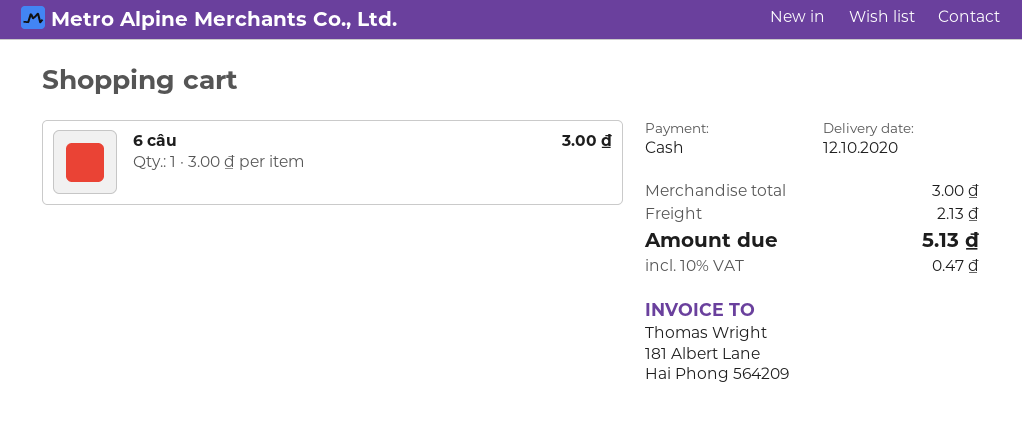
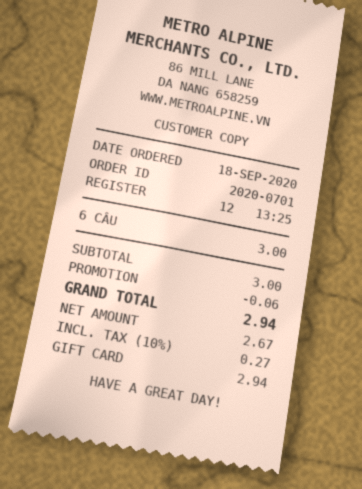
payment method: cash -> gift card
discount: none -> 0.06
shipping: 2.13 -> none
tax: 10% = 0.47 -> 10% = 0.27
total: 5.13 -> 2.94

